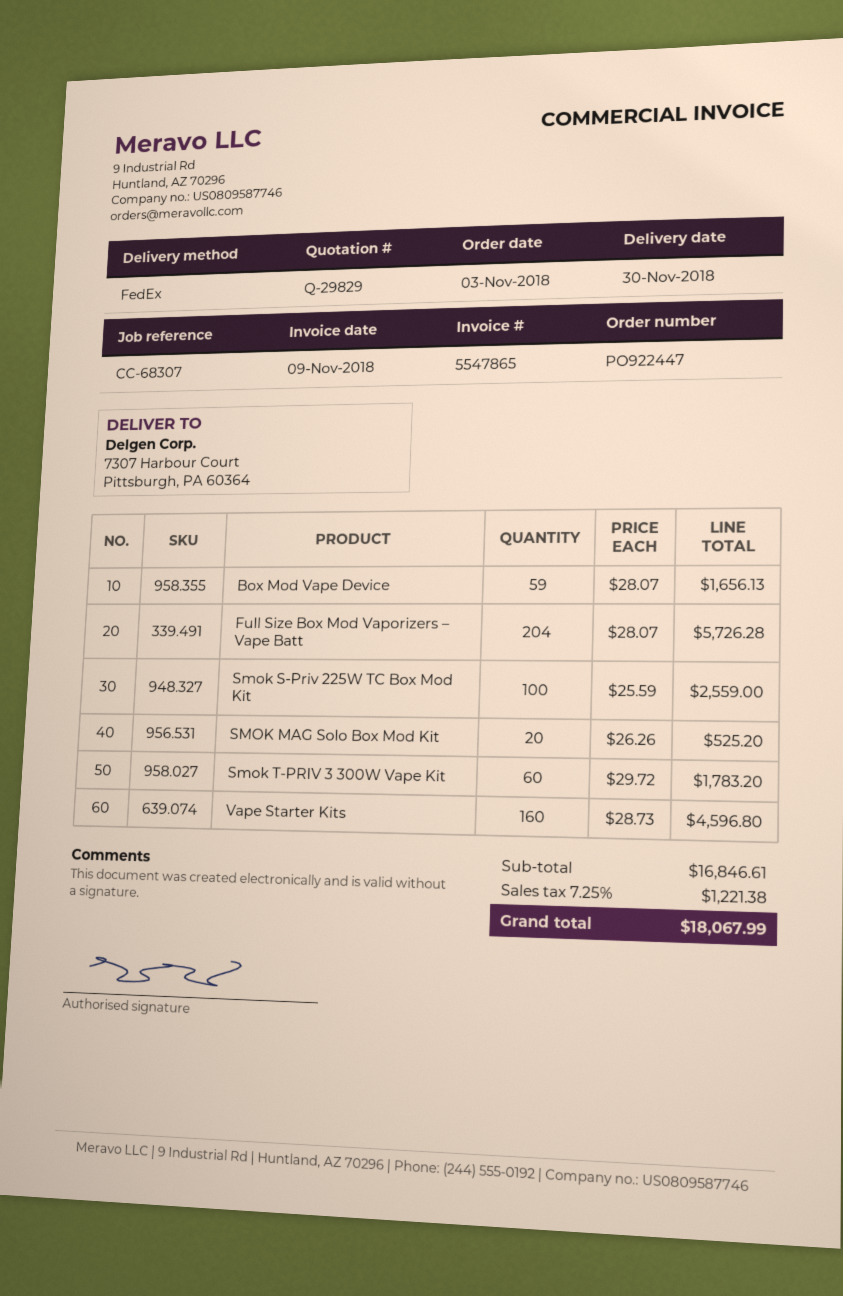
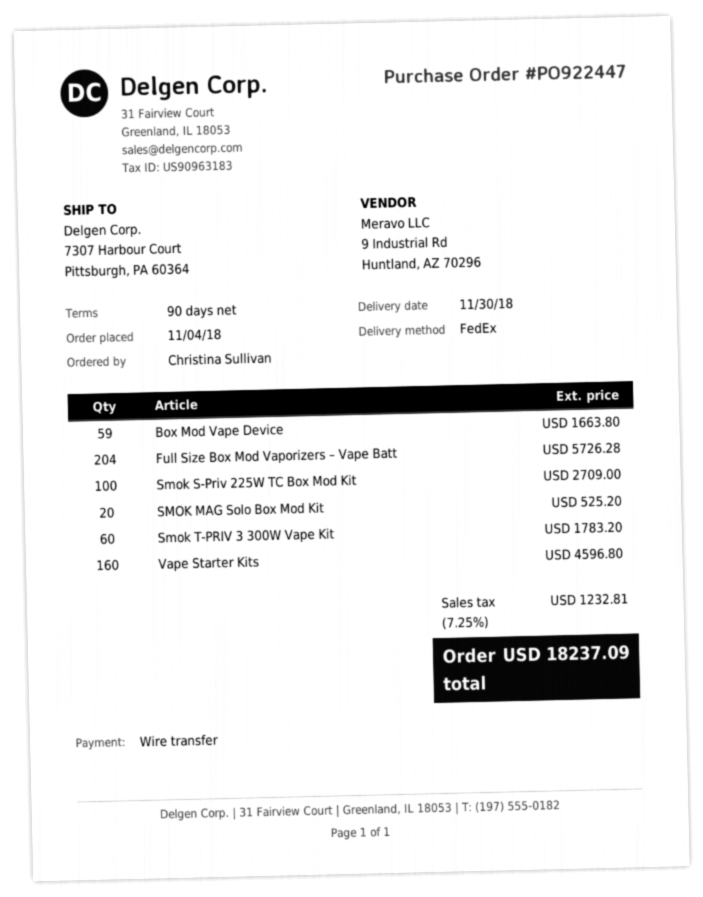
order date: 2018-11-03 -> 2018-11-04
Box Mod Vape Device: 59 for 1656.13 -> 59 for 1663.80
Smok S-Priv 225W TC Box Mod Kit: 100 for 2559.00 -> 100 for 2709.00
tax: 7.25% = 1221.38 -> 7.25% = 1232.81
total: 18067.99 -> 18237.09

